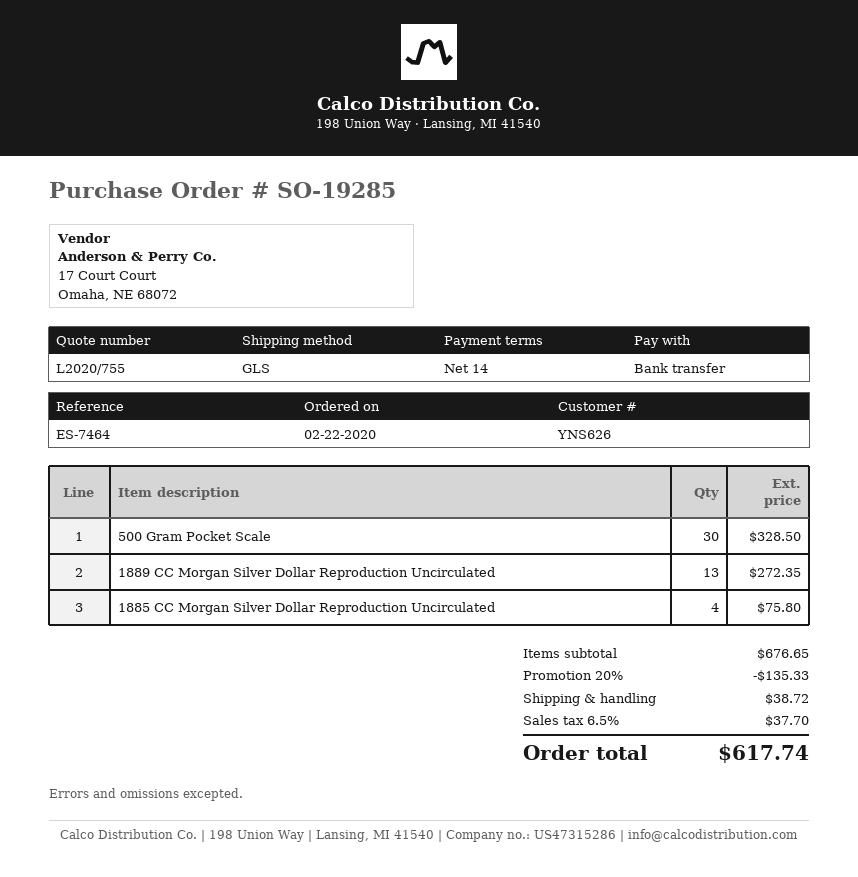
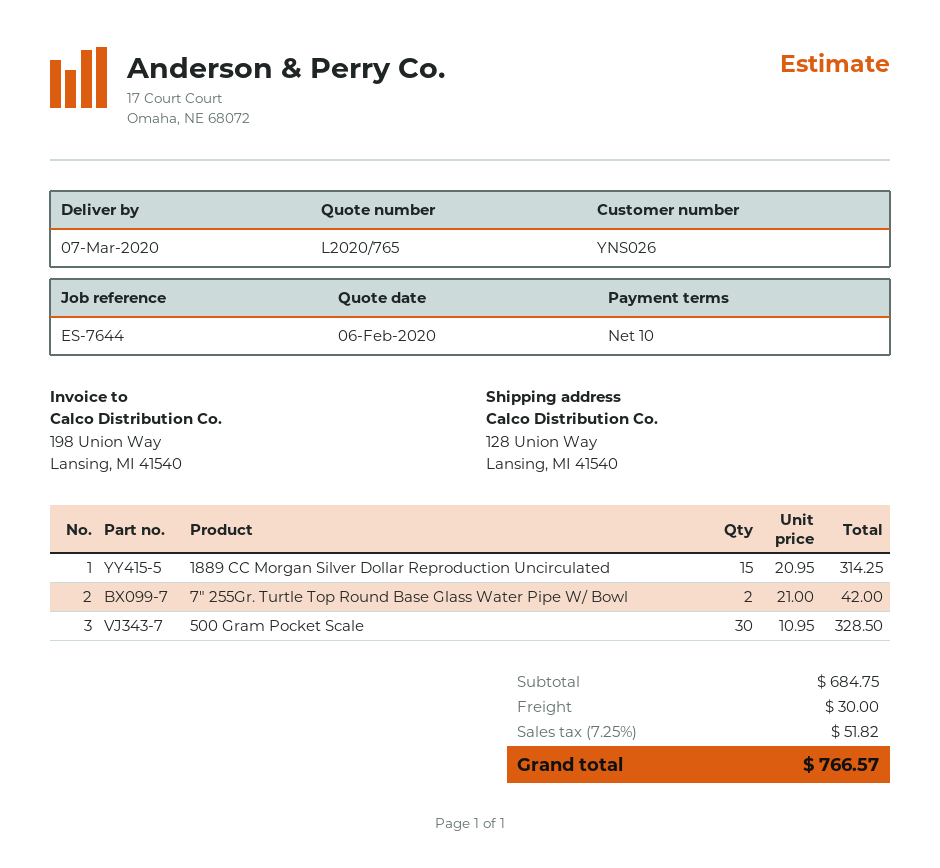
quote number: L2020/755 -> L2020/765
payment terms: 14 days -> 10 days
customer number: YNS626 -> YNS026
reference: ES-7464 -> ES-7644
1889 CC Morgan Silver Dollar Reproduction Uncirculated: 13 for 272.35 -> 15 for 314.25
1885 CC Morgan Silver Dollar Reproduction Uncirculated: 4 for 75.80 -> none
7″ 255Gr. Turtle Top Round Base Glass Water Pipe W/ Bowl: none -> 2 for 42.00
subtotal: 676.65 -> 684.75
discount: 20% = 135.33 -> none
shipping: 38.72 -> 30.00
tax: 6.5% = 37.70 -> 7.25% = 51.82
total: 617.74 -> 766.57

